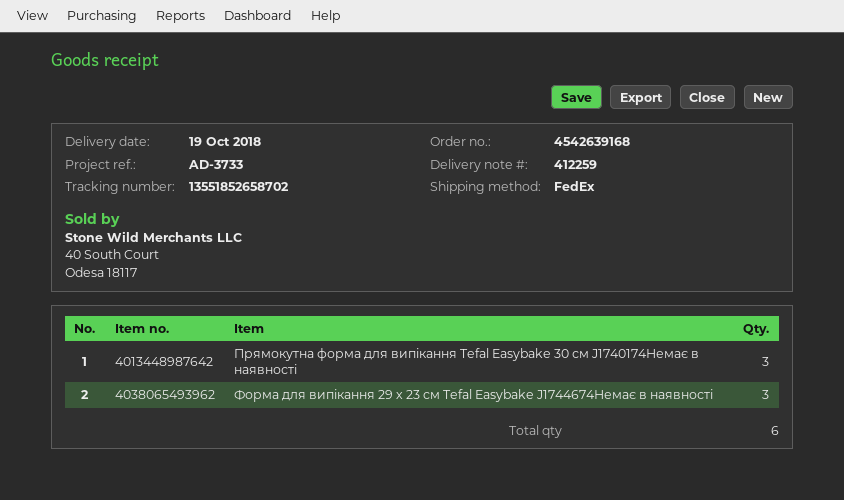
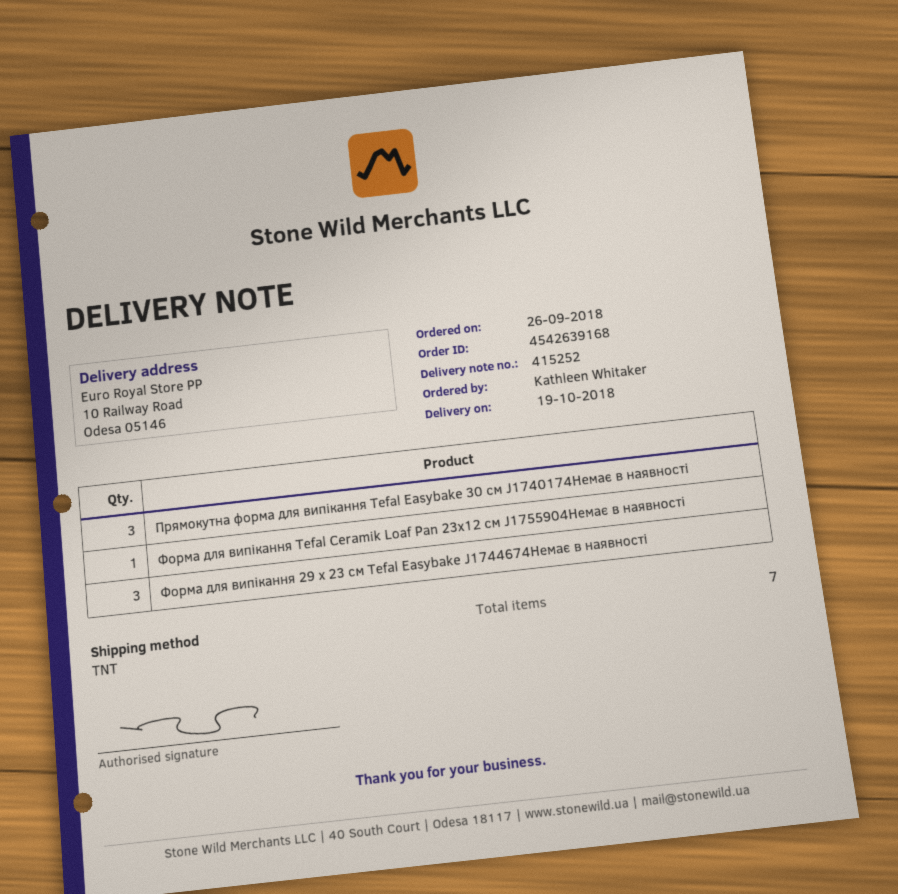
delivery note number: 412259 -> 415252
shipping method: FedEx -> TNT
Форма для випікання Tefal Ceramik Loaf Pan 23х12 см J1755904Немає в наявності: none -> 1
total quantity: 6 -> 7

